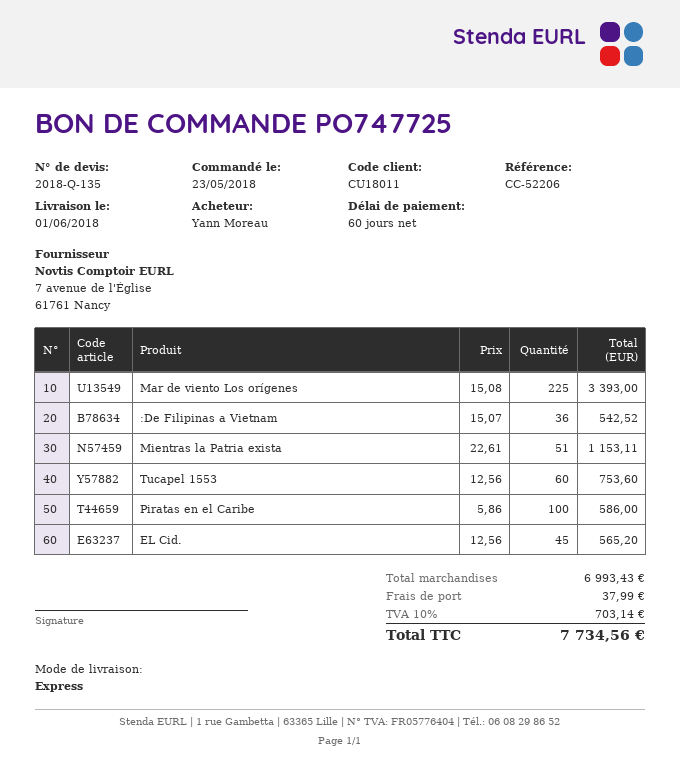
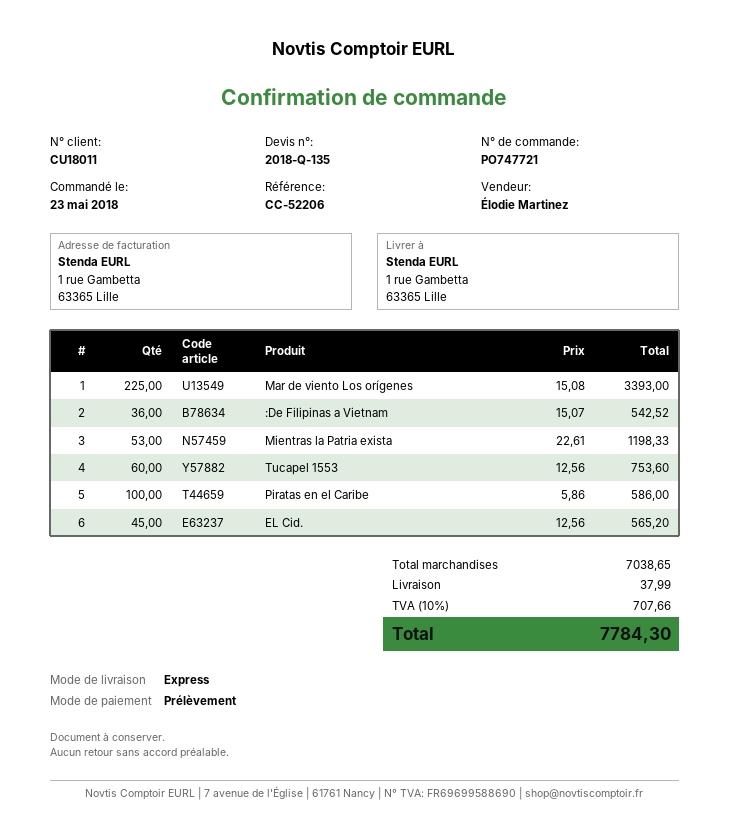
order number: PO747725 -> PO747721
Mientras la Patria exista: 51 x 22.61 = 1153.11 -> 53 x 22.61 = 1198.33
subtotal: 6993.43 -> 7038.65
tax: 10% = 703.14 -> 10% = 707.66
total: 7734.56 -> 7784.30

